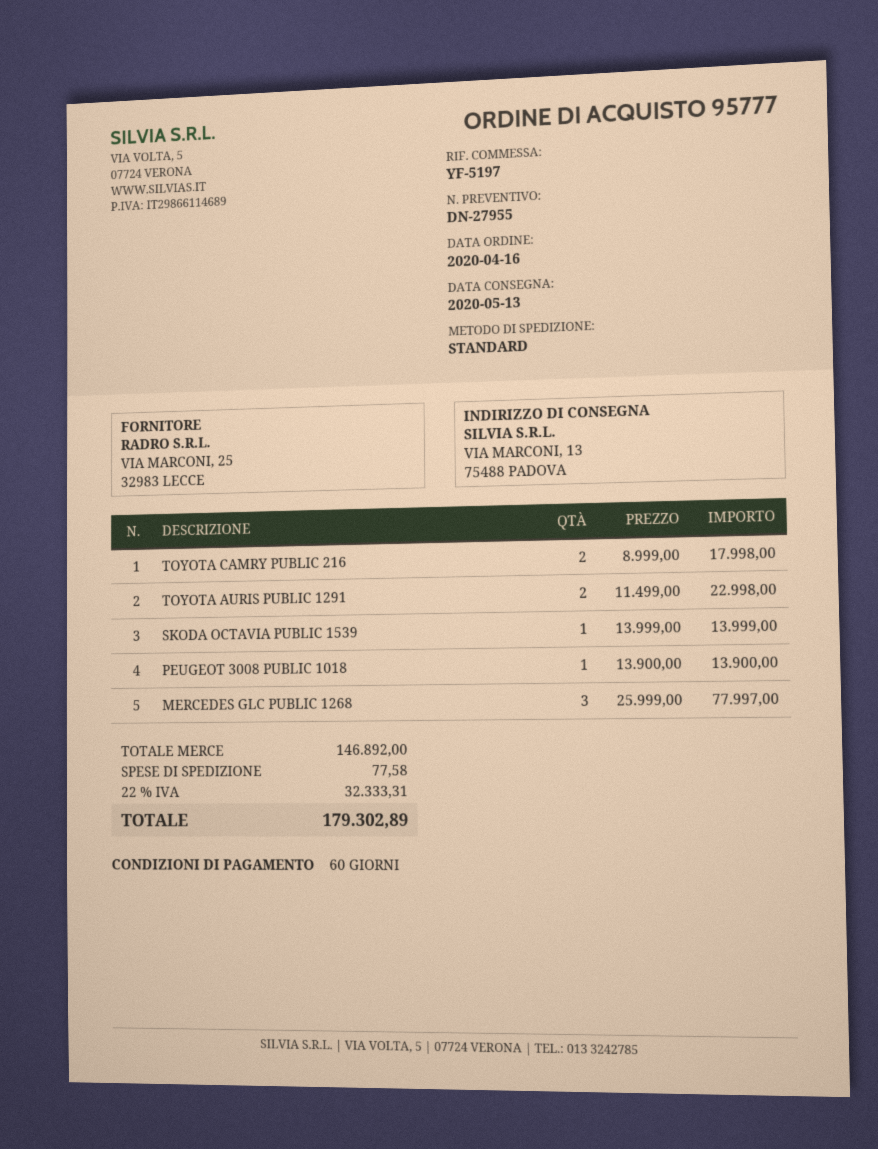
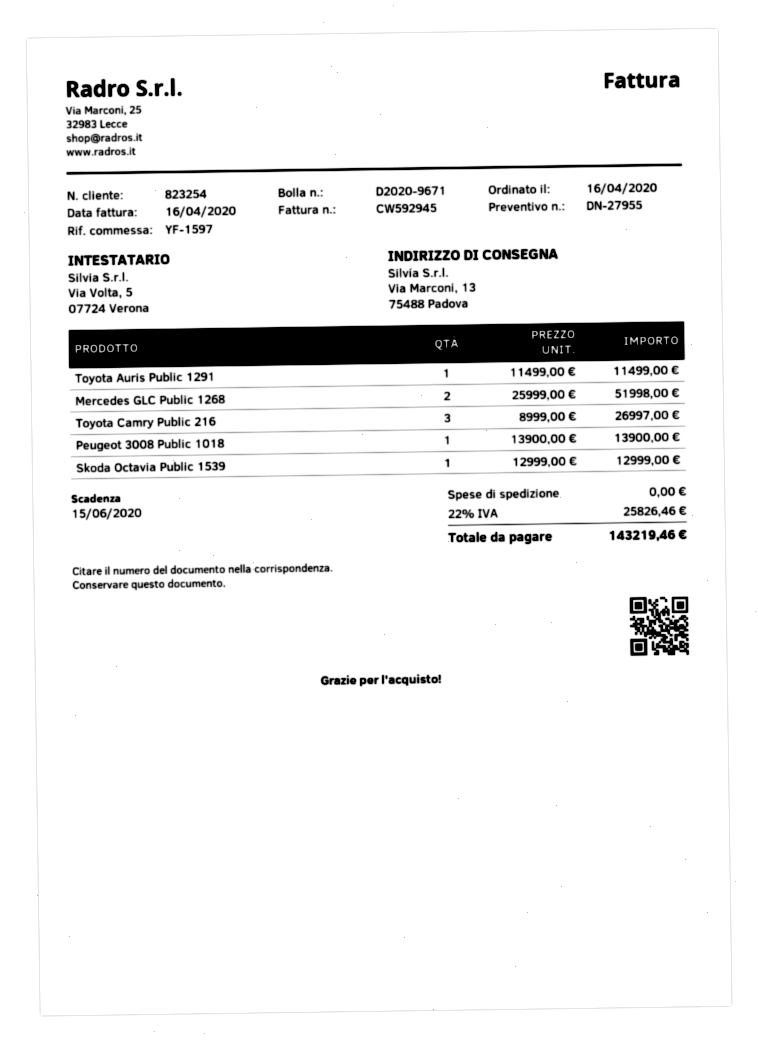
reference: YF-5197 -> YF-1597
TOYOTA CAMRY PUBLIC 216: 2 x 8999.00 = 17998.00 -> 3 x 8999.00 = 26997.00
TOYOTA AURIS PUBLIC 1291: 2 x 11499.00 = 22998.00 -> 1 x 11499.00 = 11499.00
SKODA OCTAVIA PUBLIC 1539: 1 x 13999.00 = 13999.00 -> 1 x 12999.00 = 12999.00
MERCEDES GLC PUBLIC 1268: 3 x 25999.00 = 77997.00 -> 2 x 25999.00 = 51998.00
shipping: 77.58 -> 0.00
tax: 22% = 32333.31 -> 22% = 25826.46
total: 179302.89 -> 143219.46

